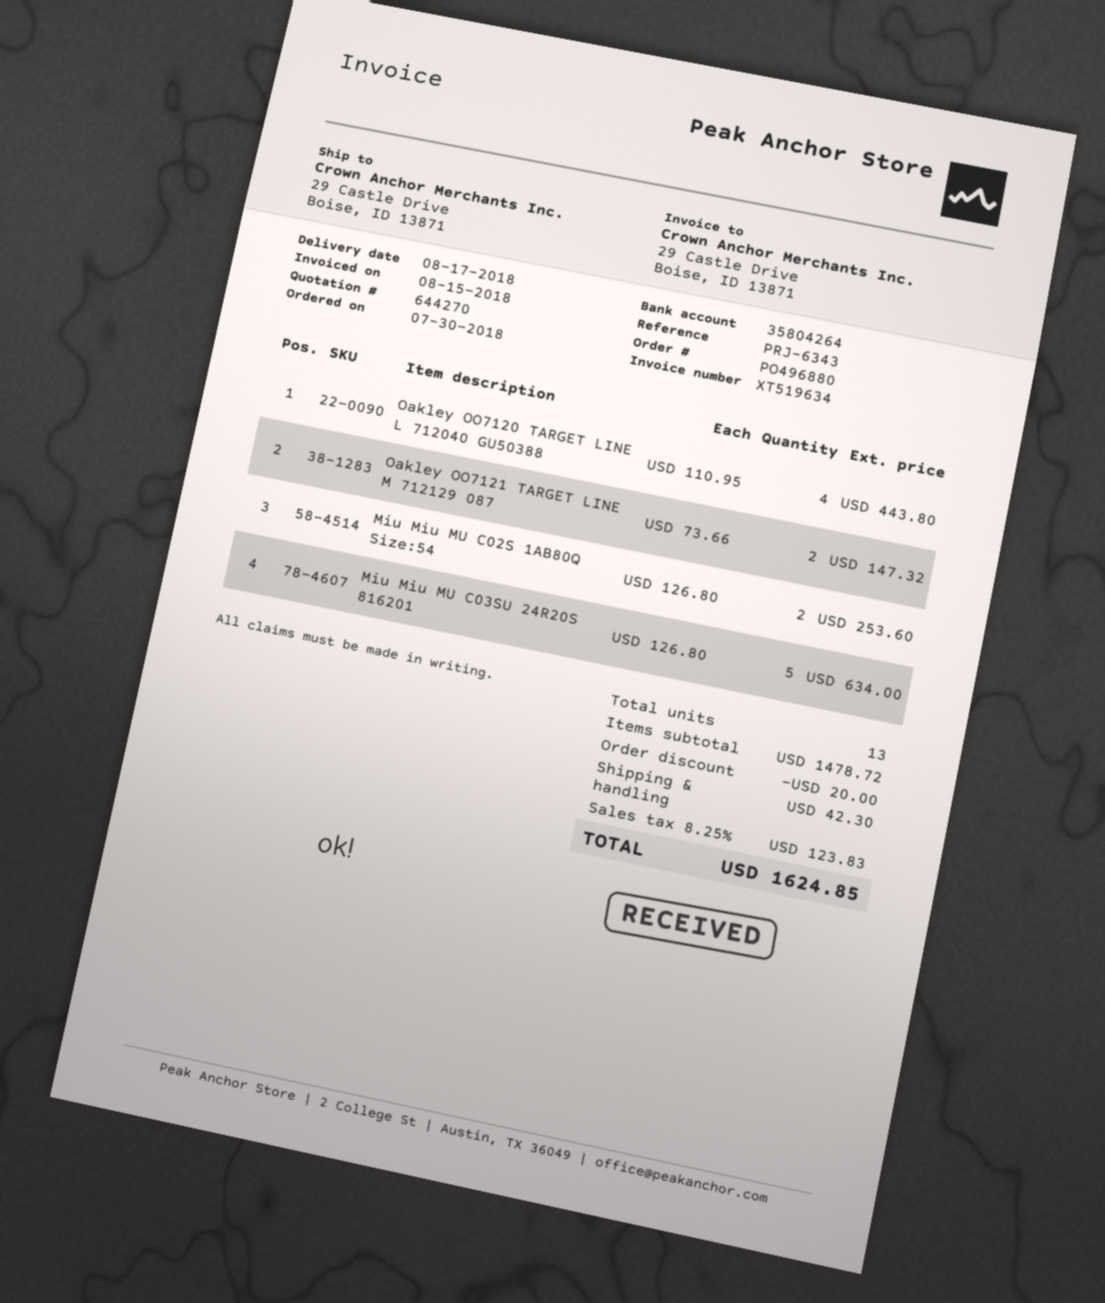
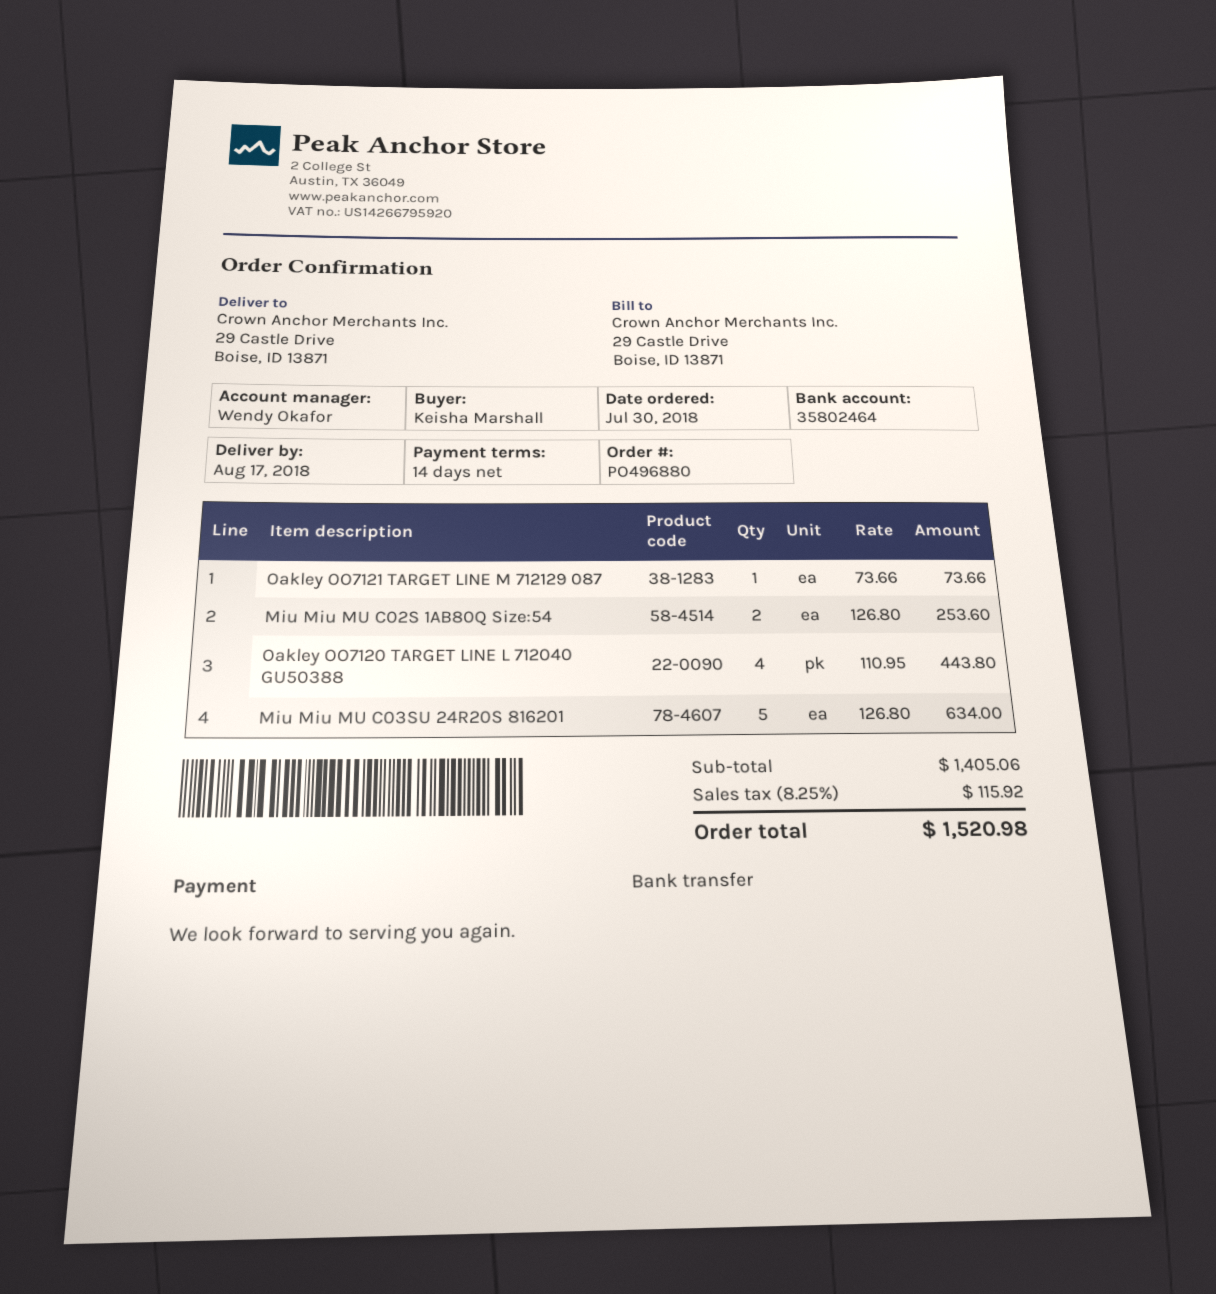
bank account: 35804264 -> 35802464
Oakley OO7121 TARGET LINE M 712129 087: 2 x 73.66 = 147.32 -> 1 x 73.66 = 73.66
subtotal: 1478.72 -> 1405.06
discount: 20.00 -> none
shipping: 42.30 -> none
tax: 8.25% = 123.83 -> 8.25% = 115.92
total: 1624.85 -> 1520.98

